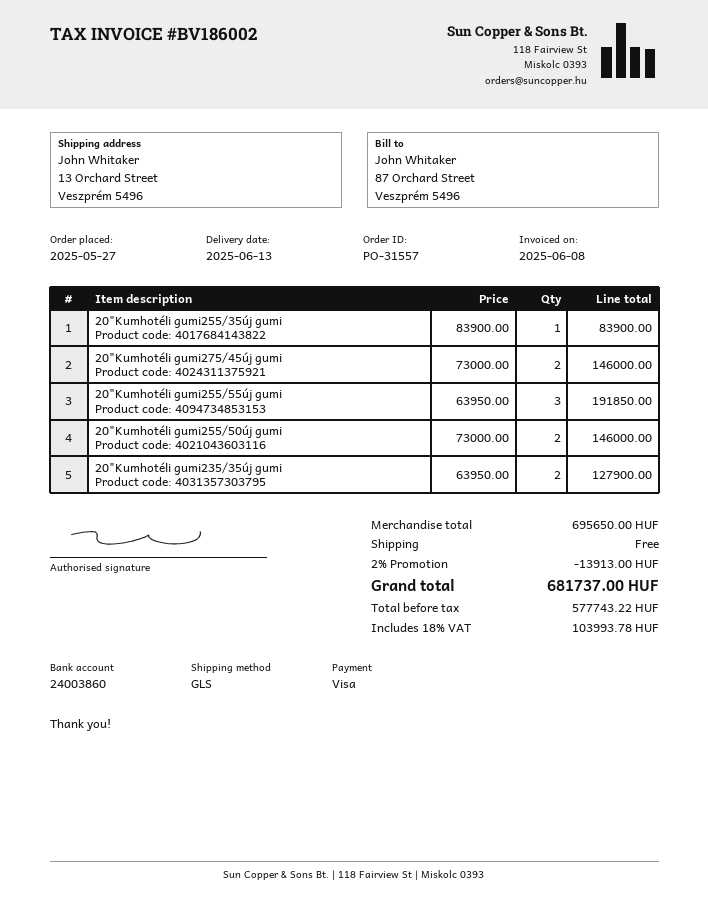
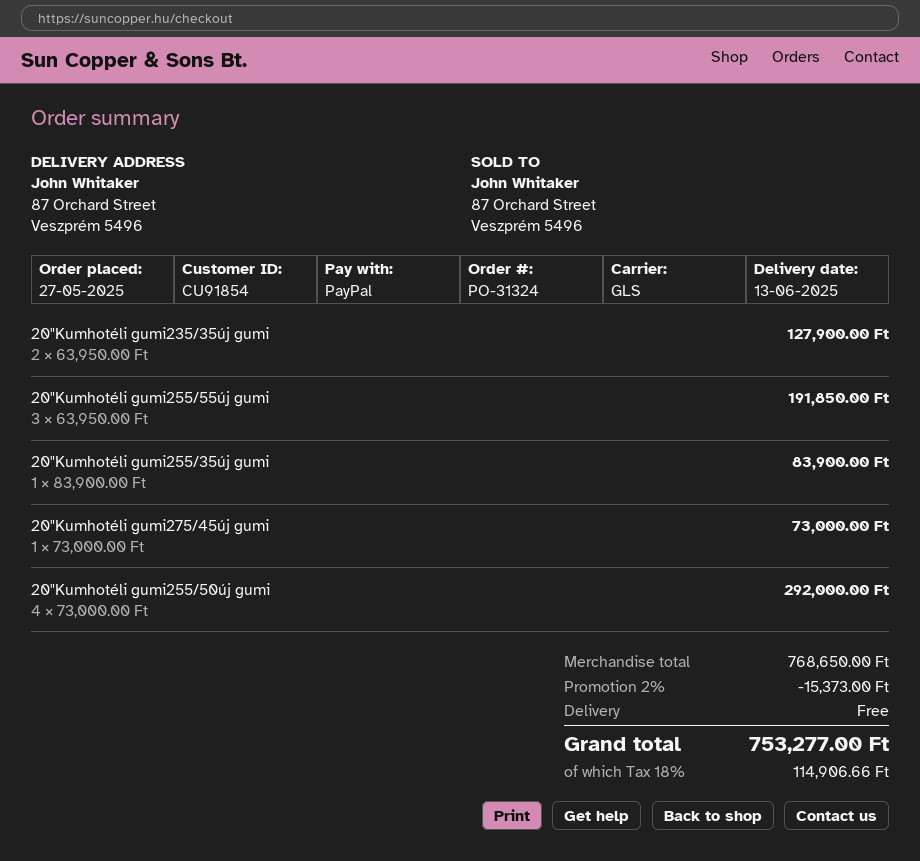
order number: PO-31557 -> PO-31324
payment method: Visa -> PayPal
ship to: 13 Orchard Street, Veszprém 5496 -> 87 Orchard Street, Veszprém 5496
20"Kumhotéli gumi275/45új gumi: 2 x 73000.00 = 146000.00 -> 1 x 73000.00 = 73000.00
20"Kumhotéli gumi255/50új gumi: 2 x 73000.00 = 146000.00 -> 4 x 73000.00 = 292000.00
subtotal: 695650.00 -> 768650.00
discount: 2% = 13913.00 -> 2% = 15373.00
tax: 18% = 103993.78 -> 18% = 114906.66
total: 681737.00 -> 753277.00

